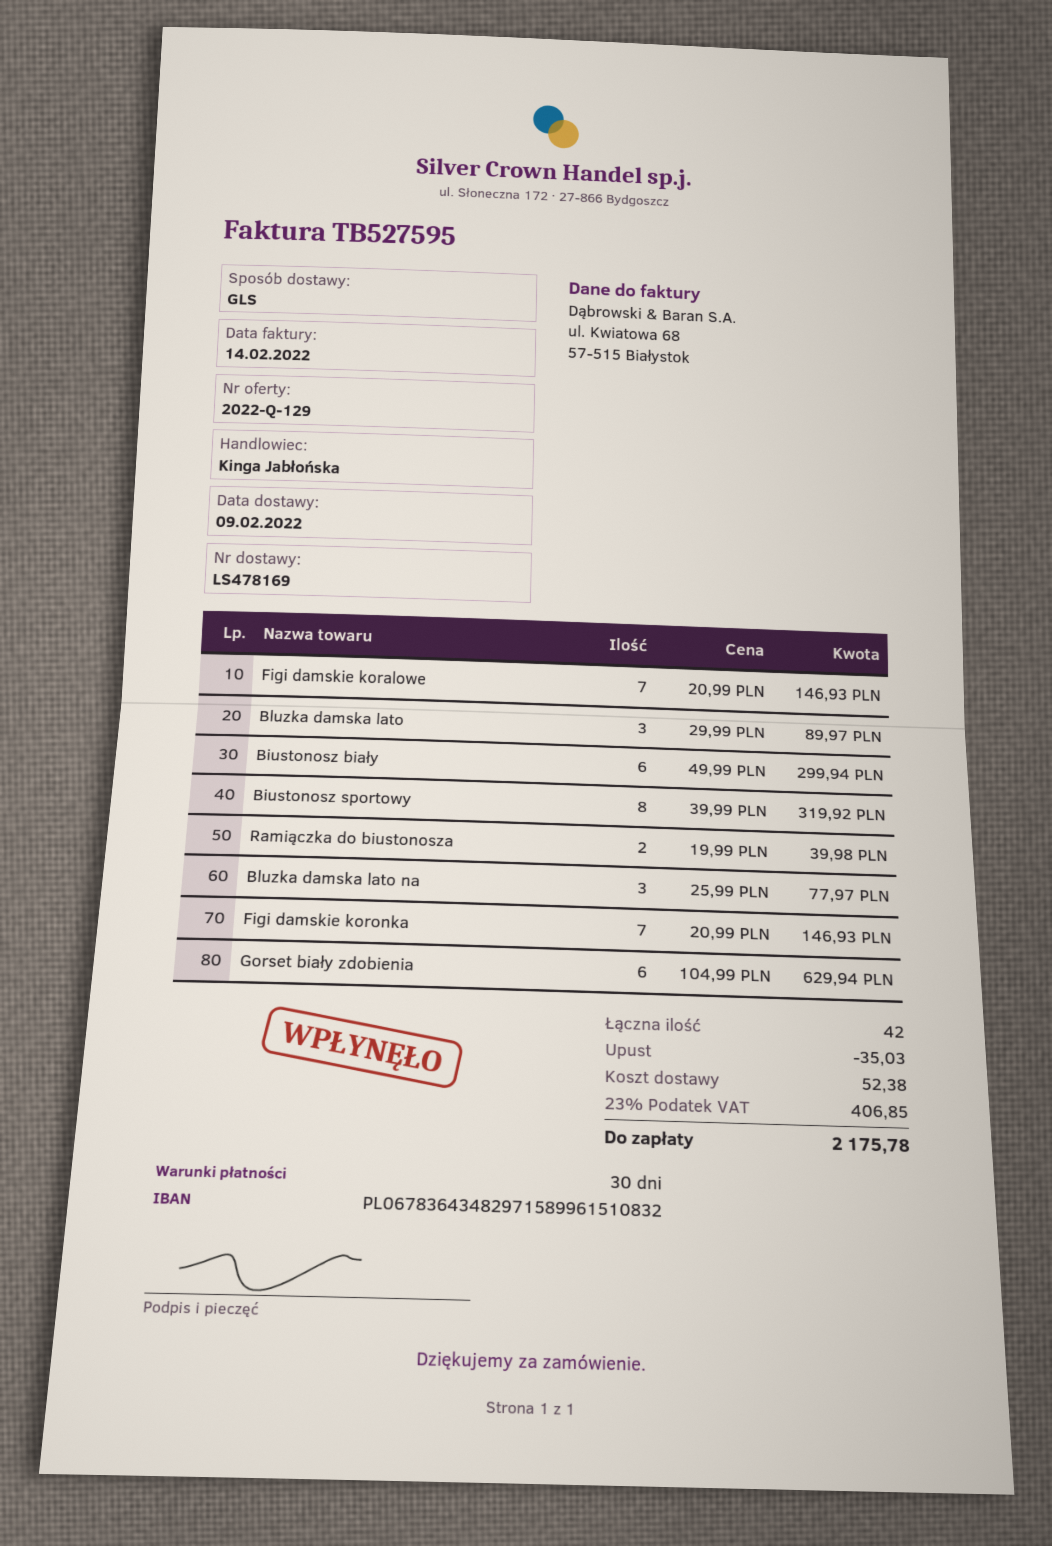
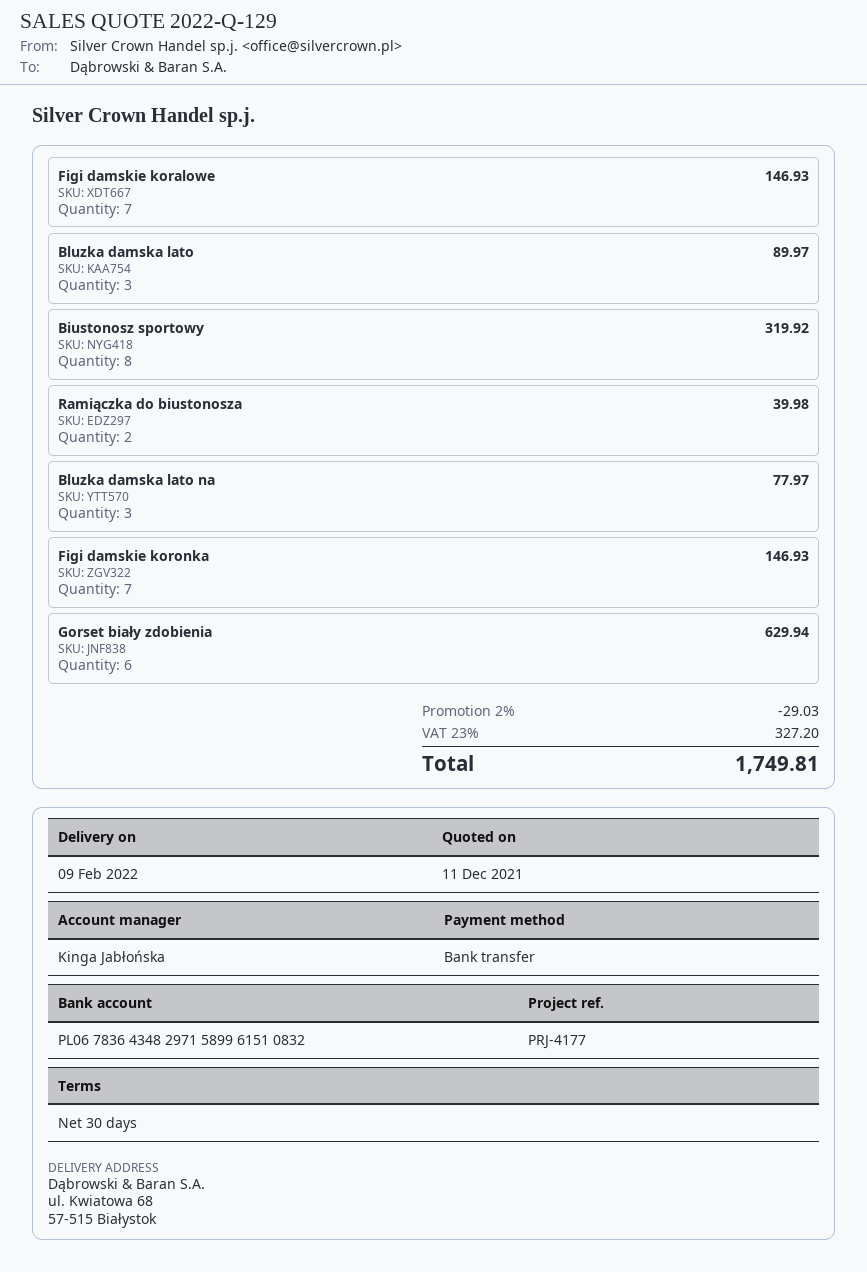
Biustonosz biały: 6 for 299.94 -> none
discount: 35.03 -> 29.03
shipping: 52.38 -> none
tax: 23% = 406.85 -> 23% = 327.20
total: 2175.78 -> 1749.81

